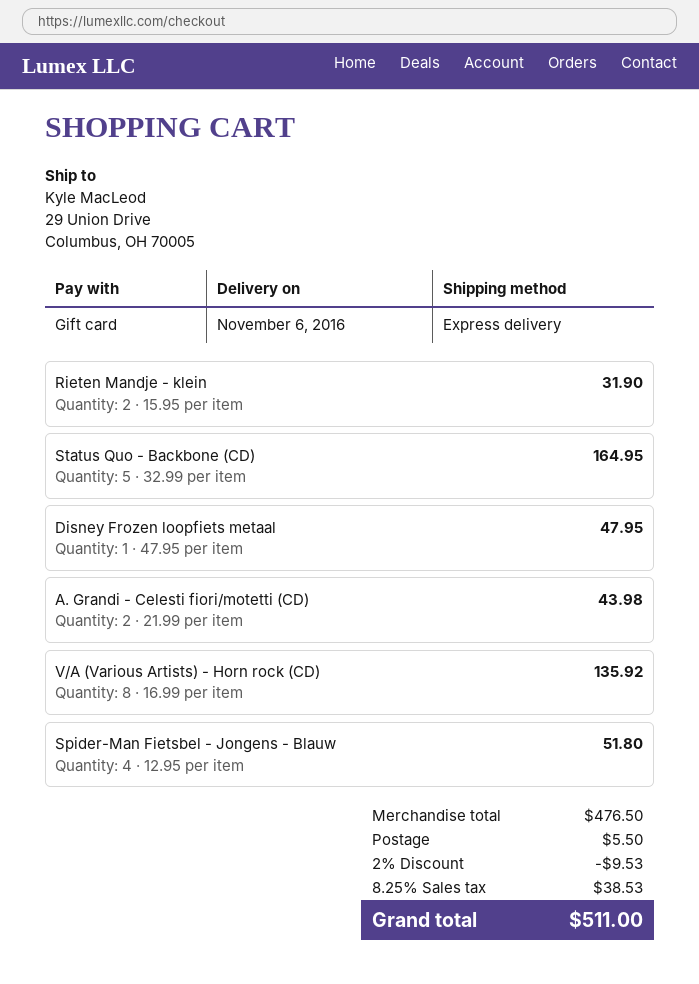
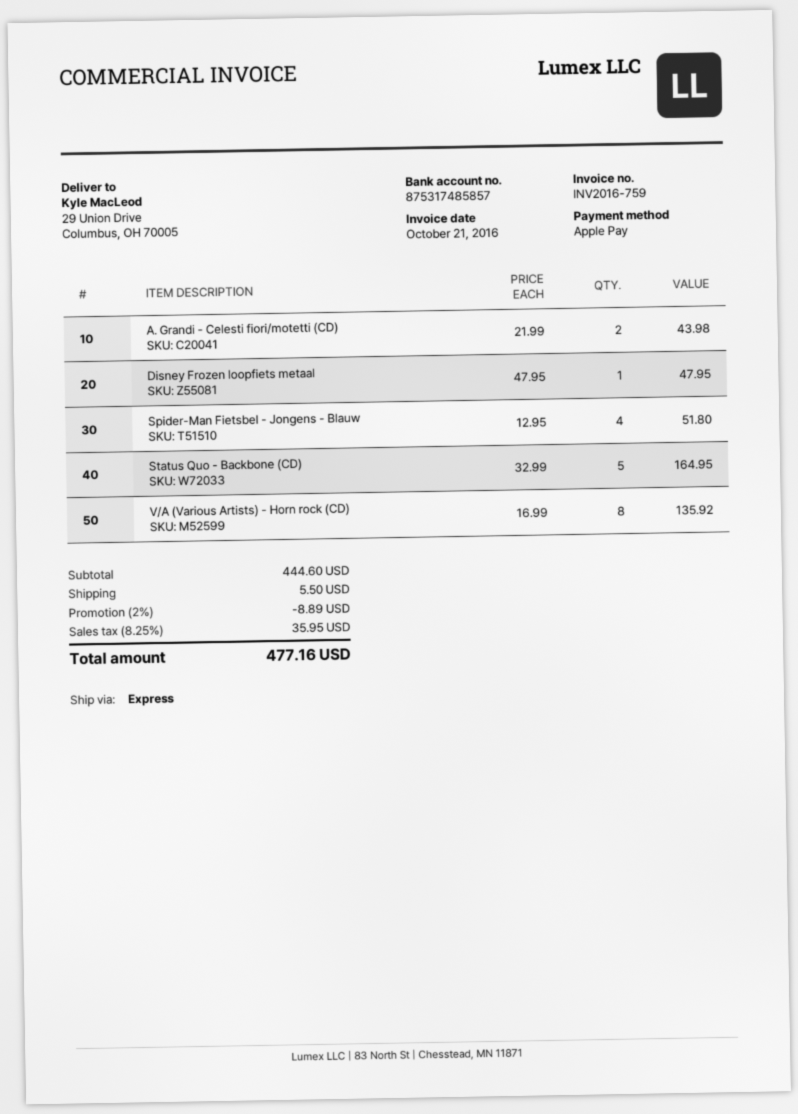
payment method: gift card -> Apple Pay
Rieten Mandje - klein: 2 x 15.95 = 31.90 -> none
subtotal: 476.50 -> 444.60
discount: 2% = 9.53 -> 2% = 8.89
tax: 8.25% = 38.53 -> 8.25% = 35.95
total: 511.00 -> 477.16

